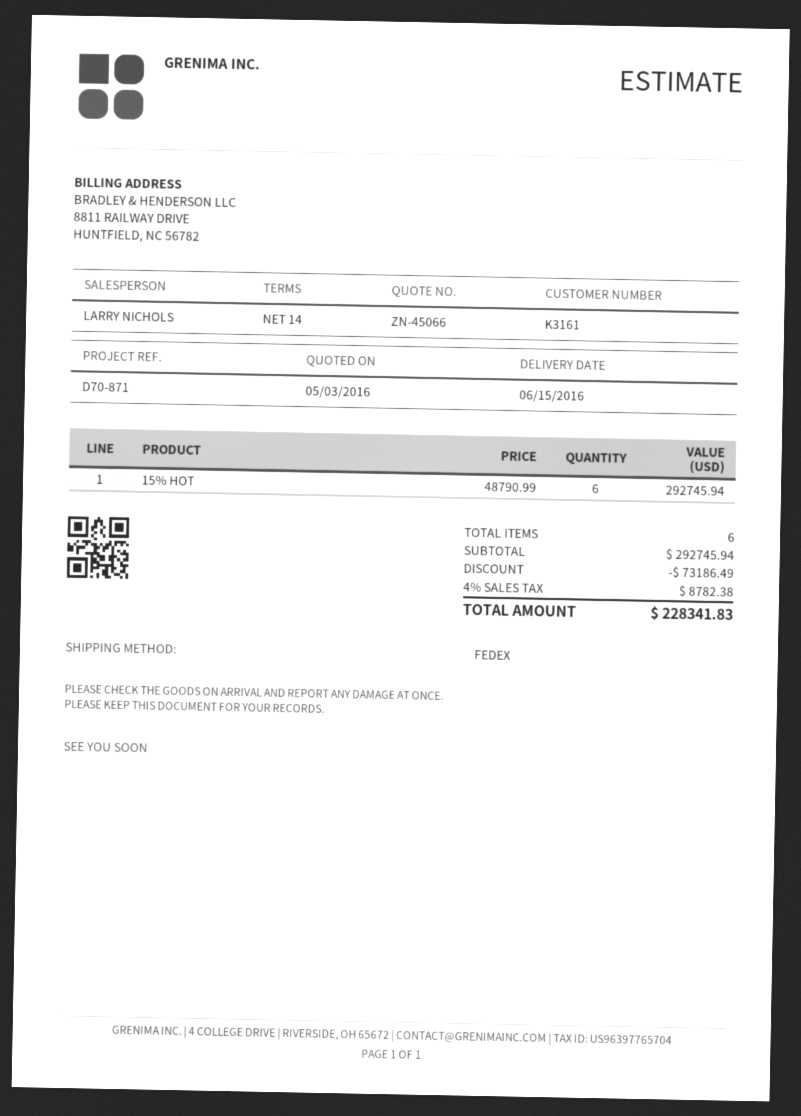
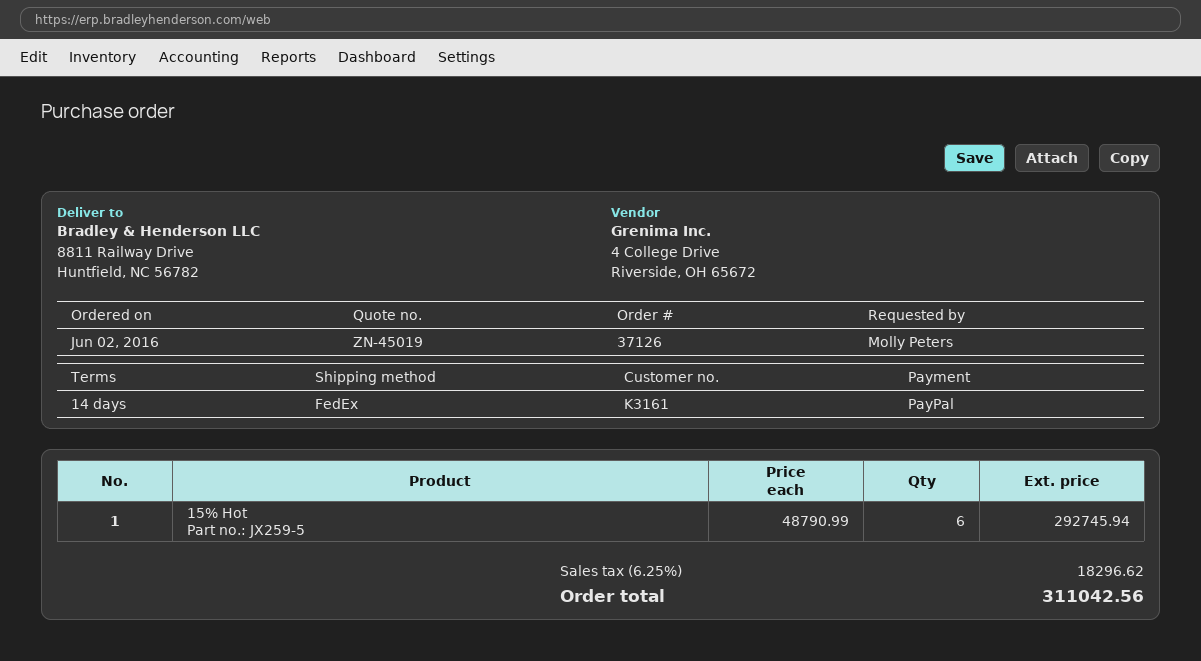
quote number: ZN-45066 -> ZN-45019
discount: 73186.49 -> none
tax: 4% = 8782.38 -> 6.25% = 18296.62
total: 228341.83 -> 311042.56

